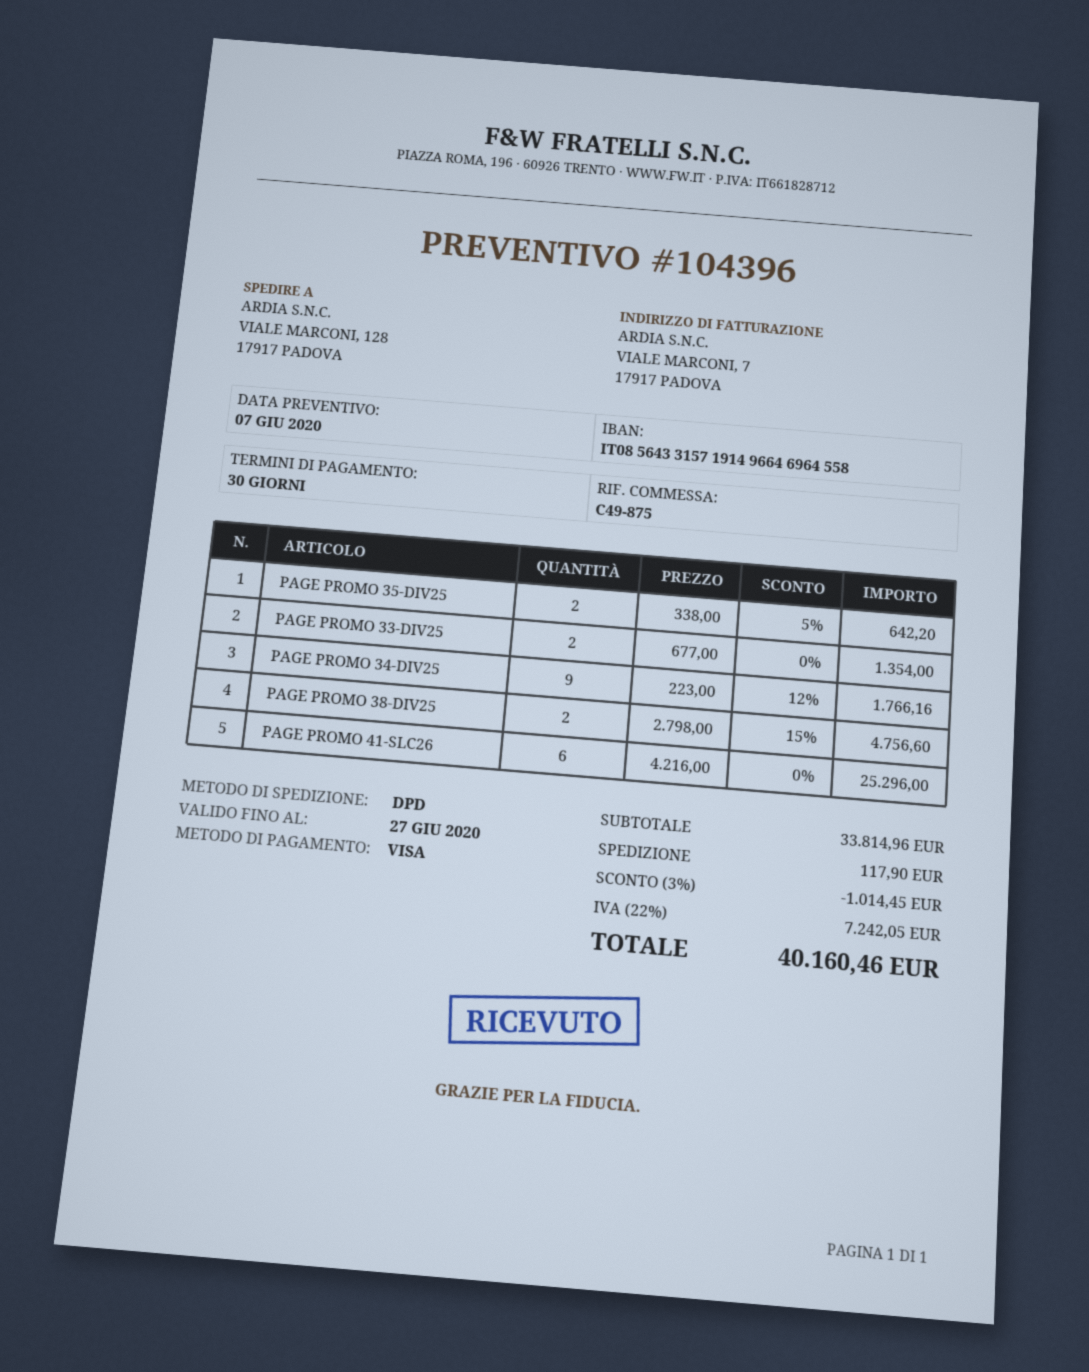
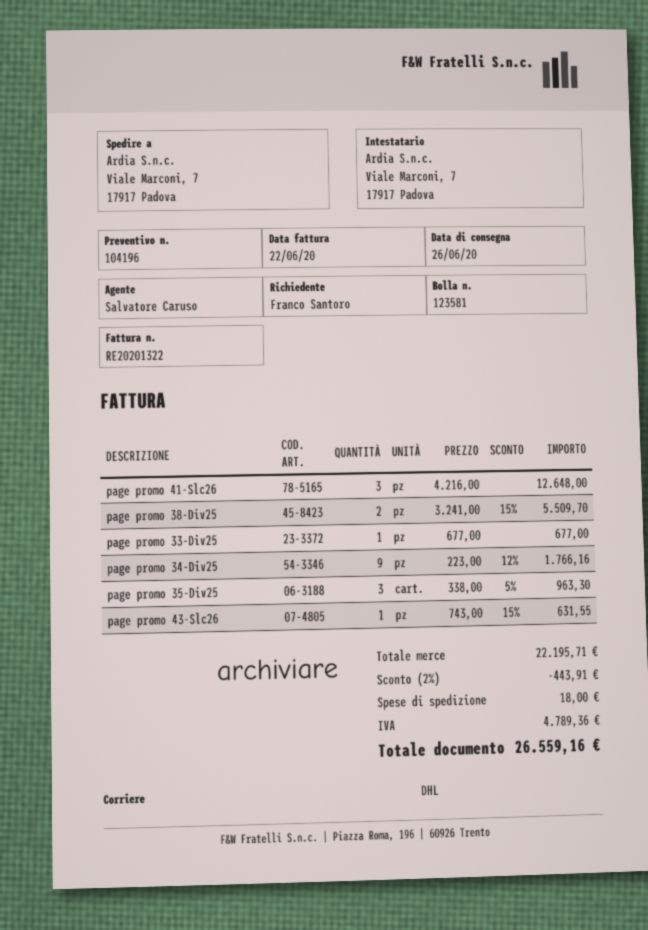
quote number: 104396 -> 104196
shipping method: DPD -> DHL
ship to: VIALE MARCONI, 128, 17917 PADOVA -> Viale Marconi, 7, 17917 Padova
PAGE PROMO 35-DIV25: 2 x 338.00 - 5% = 642.20 -> 3 x 338.00 - 5% = 963.30
PAGE PROMO 33-DIV25: 2 x 677.00 = 1354.00 -> 1 x 677.00 = 677.00
PAGE PROMO 38-DIV25: 2 x 2798.00 - 15% = 4756.60 -> 2 x 3241.00 - 15% = 5509.70
PAGE PROMO 41-SLC26: 6 x 4216.00 = 25296.00 -> 3 x 4216.00 = 12648.00
page promo 43-Slc26: none -> 1 x 743.00 - 15% = 631.55
subtotal: 33814.96 -> 22195.71
discount: 3% = 1014.45 -> 2% = 443.91
shipping: 117.90 -> 18.00
tax: 7242.05 -> 4789.36
total: 40160.46 -> 26559.16

